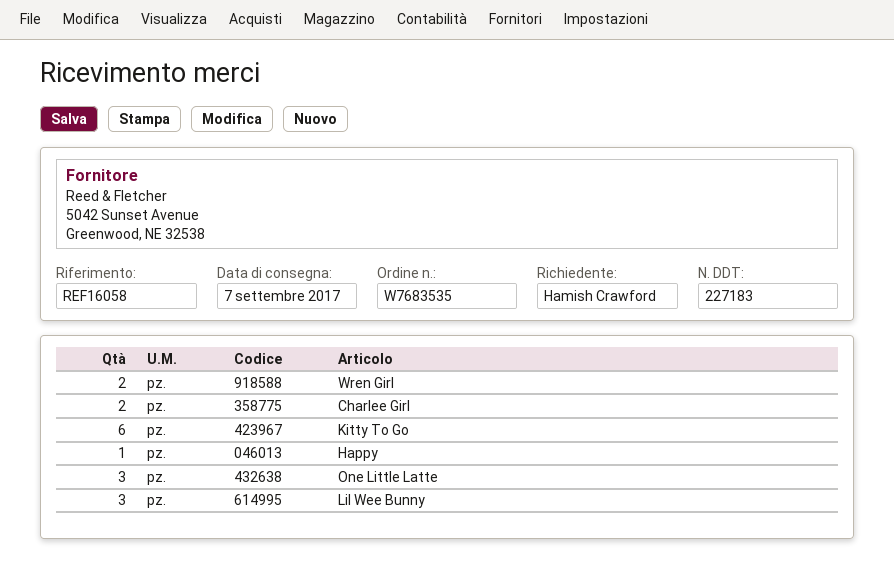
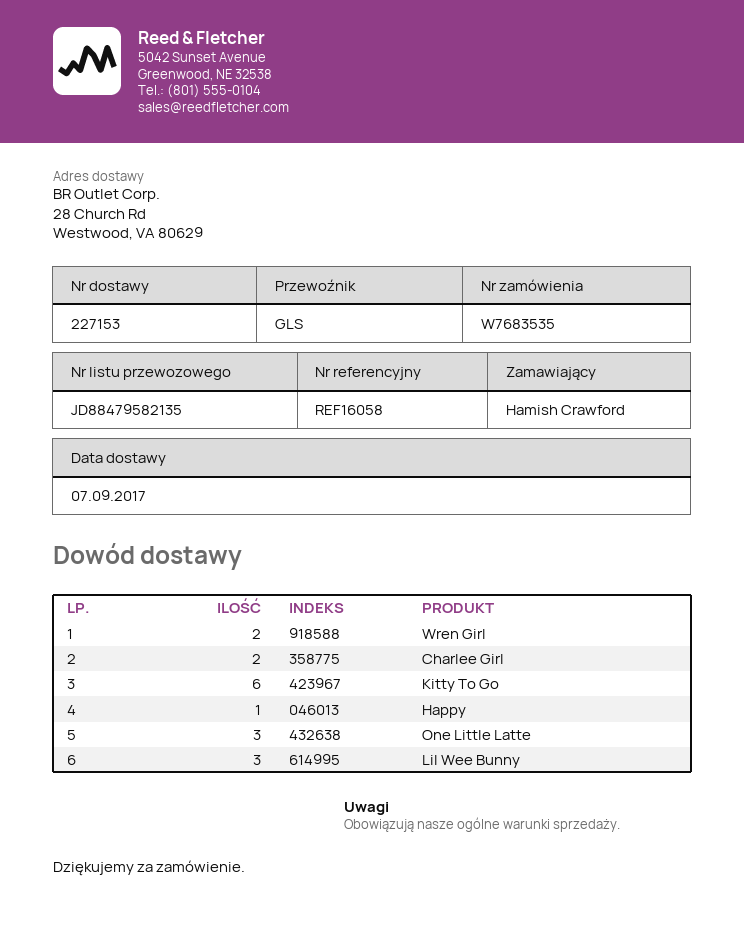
delivery note number: 227183 -> 227153

